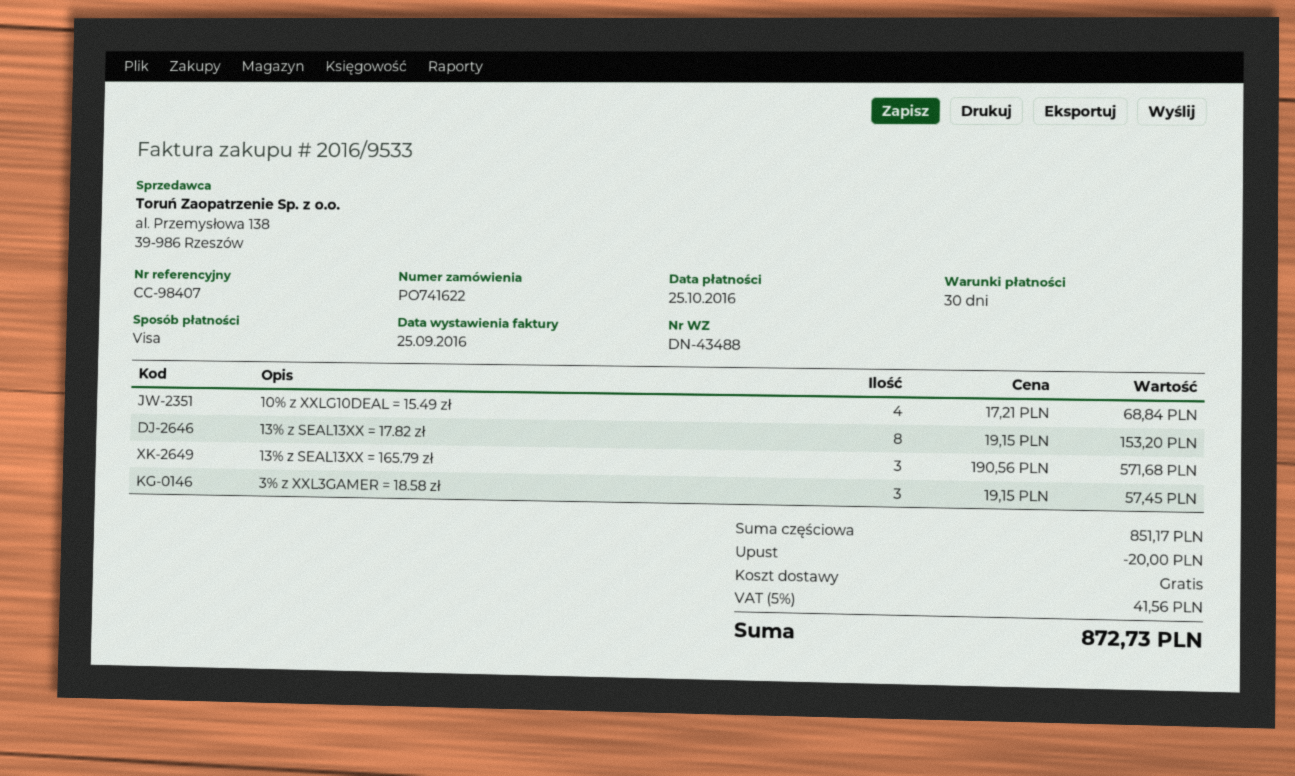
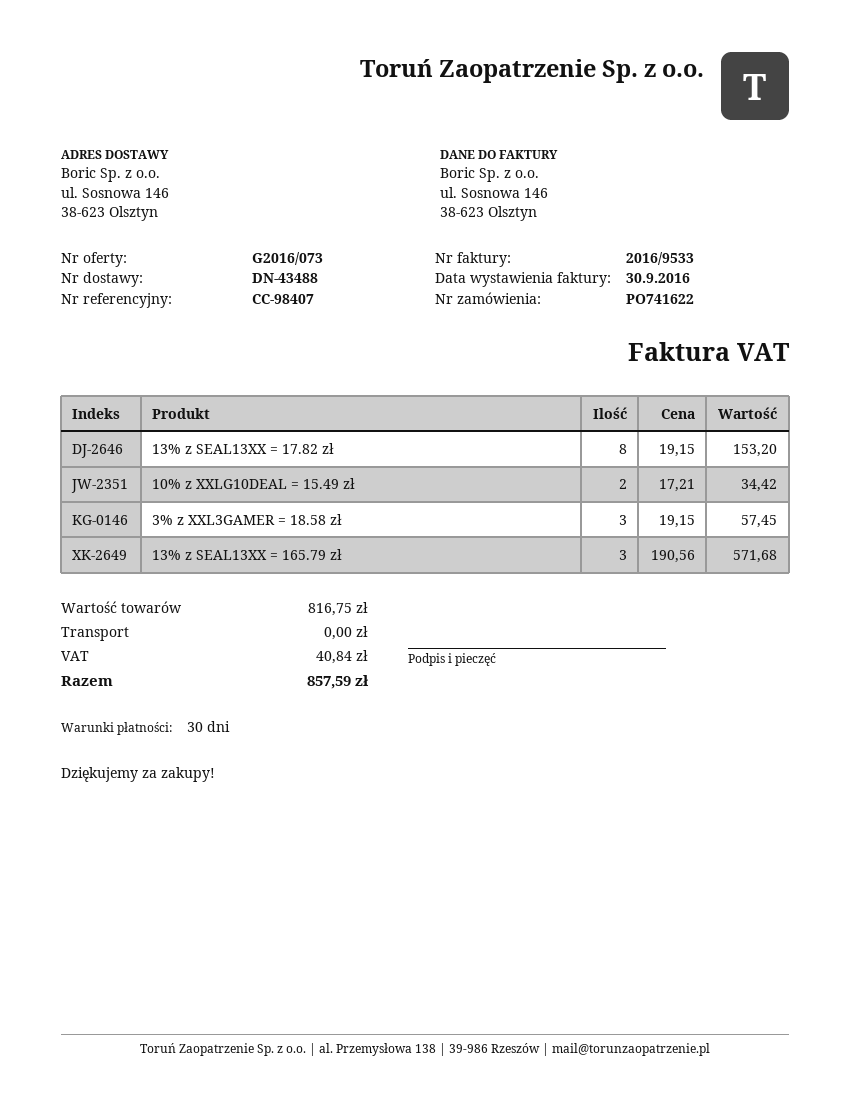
invoice date: 2016-09-25 -> 2016-09-30
10% z XXLG10DEAL = 15.49 zł: 4 x 17.21 = 68.84 -> 2 x 17.21 = 34.42
subtotal: 851.17 -> 816.75
discount: 20.00 -> none
tax: 41.56 -> 40.84
total: 872.73 -> 857.59

